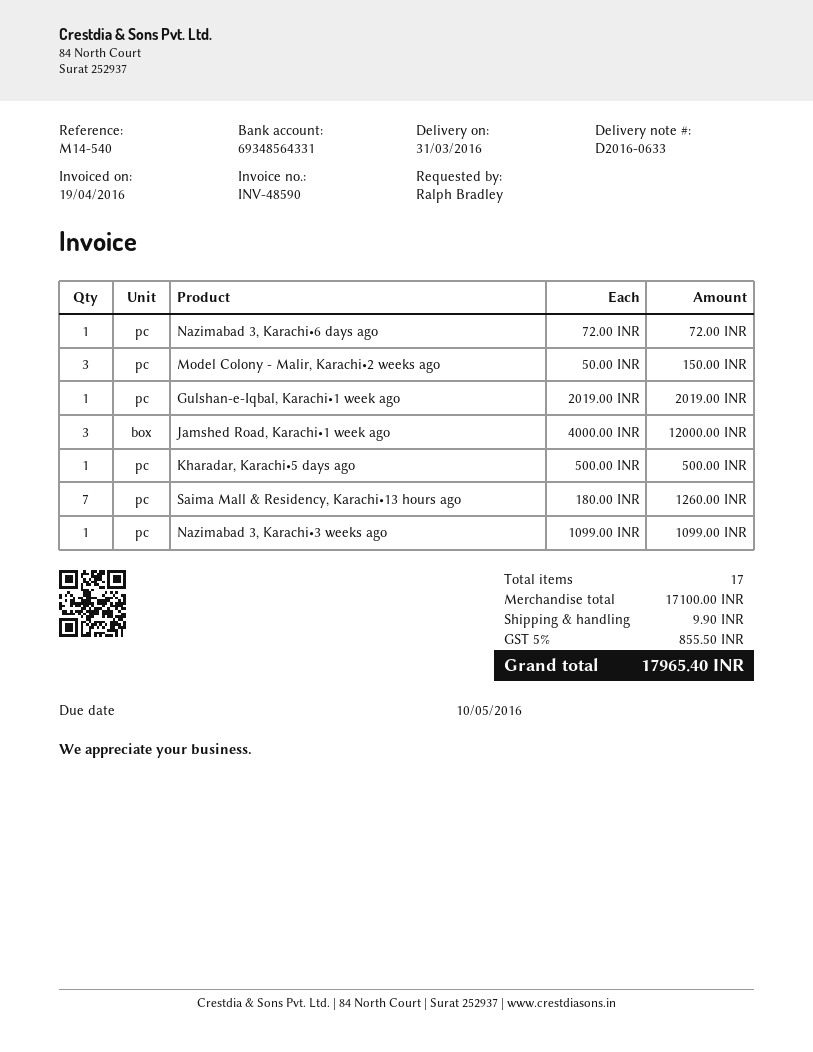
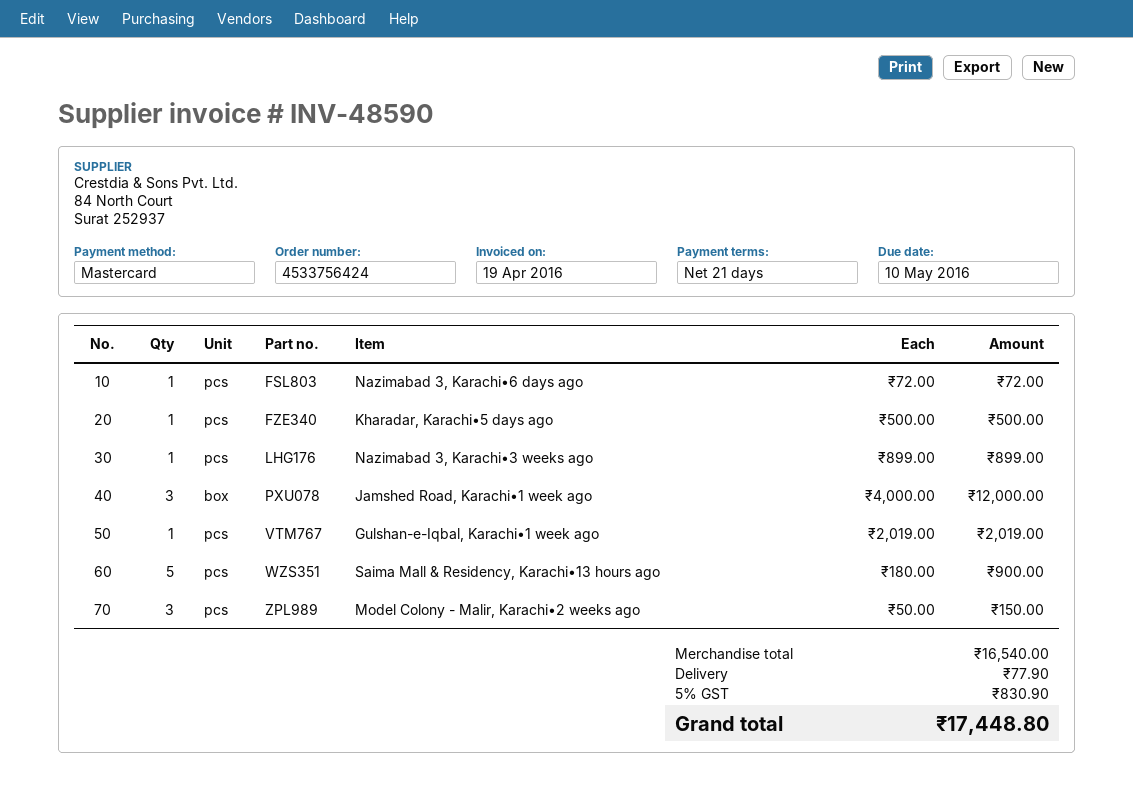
Saima Mall & Residency, Karachi•13 hours ago: 7 x 180.00 = 1260.00 -> 5 x 180.00 = 900.00
Nazimabad 3, Karachi•3 weeks ago: 1 x 1099.00 = 1099.00 -> 1 x 899.00 = 899.00
subtotal: 17100.00 -> 16540.00
shipping: 9.90 -> 77.90
tax: 5% = 855.50 -> 5% = 830.90
total: 17965.40 -> 17448.80

